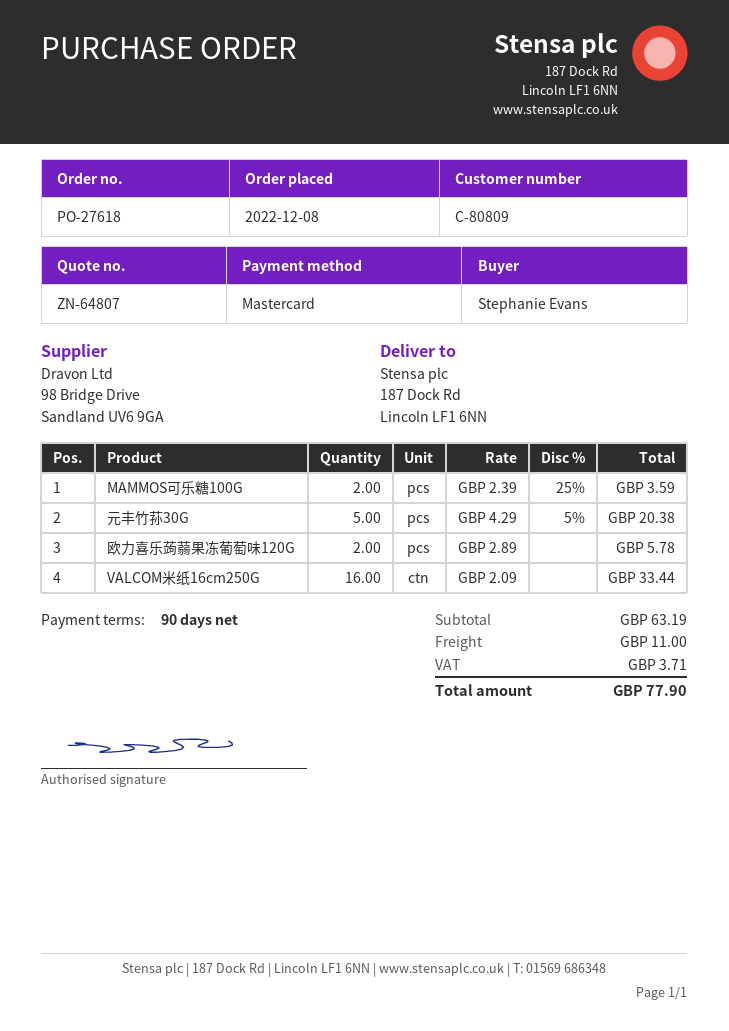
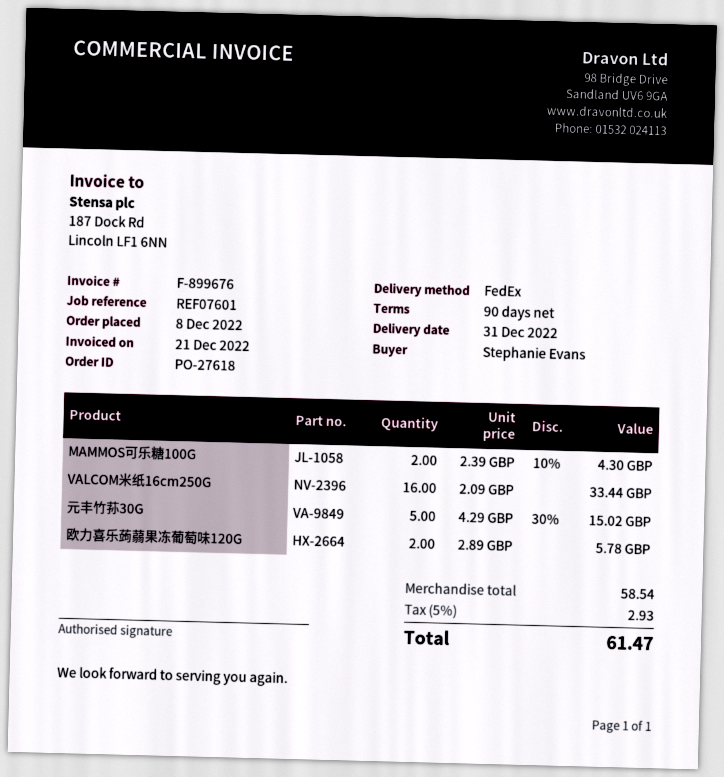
MAMMOS可乐糖100G: 2 x 2.39 - 25% = 3.59 -> 2 x 2.39 - 10% = 4.30
元丰竹荪30G: 5 x 4.29 - 5% = 20.38 -> 5 x 4.29 - 30% = 15.02
subtotal: 63.19 -> 58.54
shipping: 11.00 -> none
tax: 3.71 -> 2.93
total: 77.90 -> 61.47

